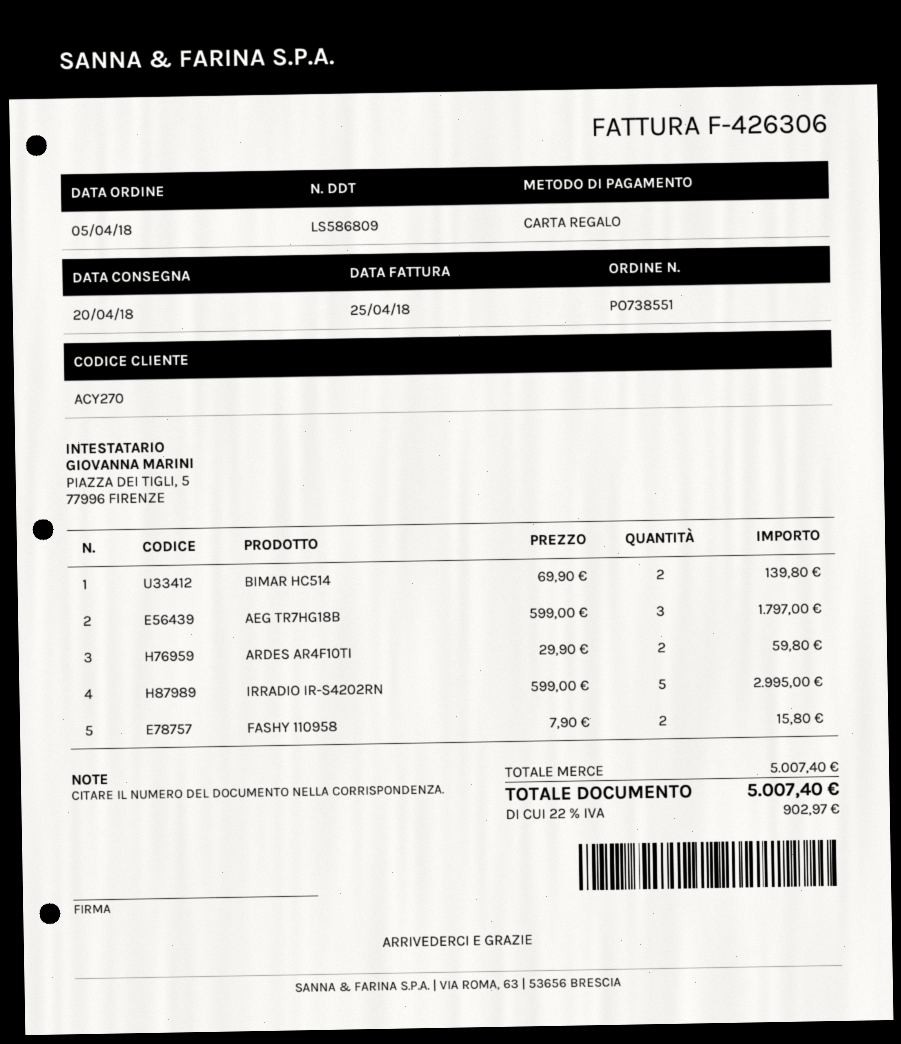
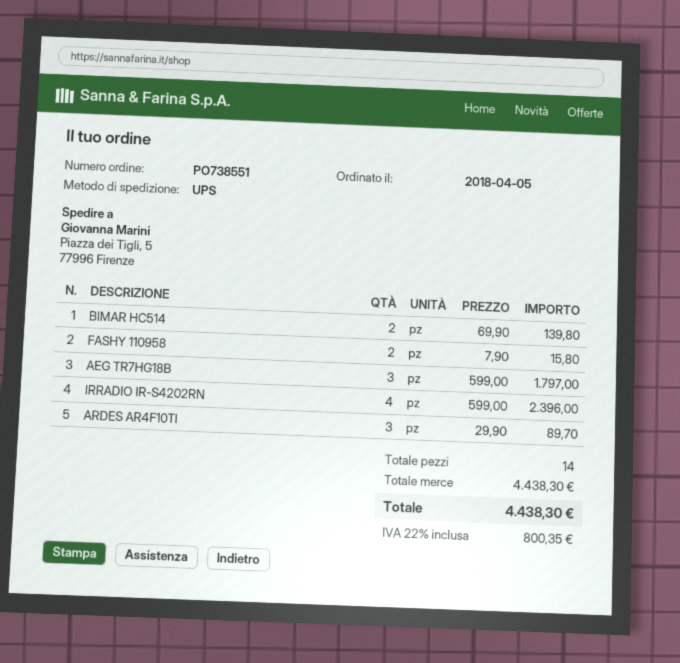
ARDES AR4F10TI: 2 x 29.90 = 59.80 -> 3 x 29.90 = 89.70
IRRADIO IR-S4202RN: 5 x 599.00 = 2995.00 -> 4 x 599.00 = 2396.00
subtotal: 5007.40 -> 4438.30
tax: 22% = 902.97 -> 22% = 800.35
total: 5007.40 -> 4438.30

